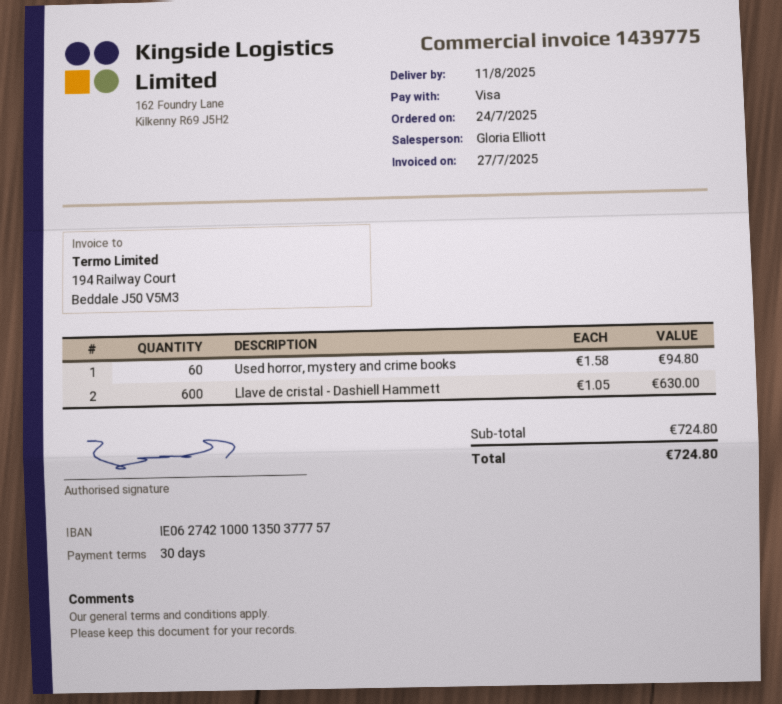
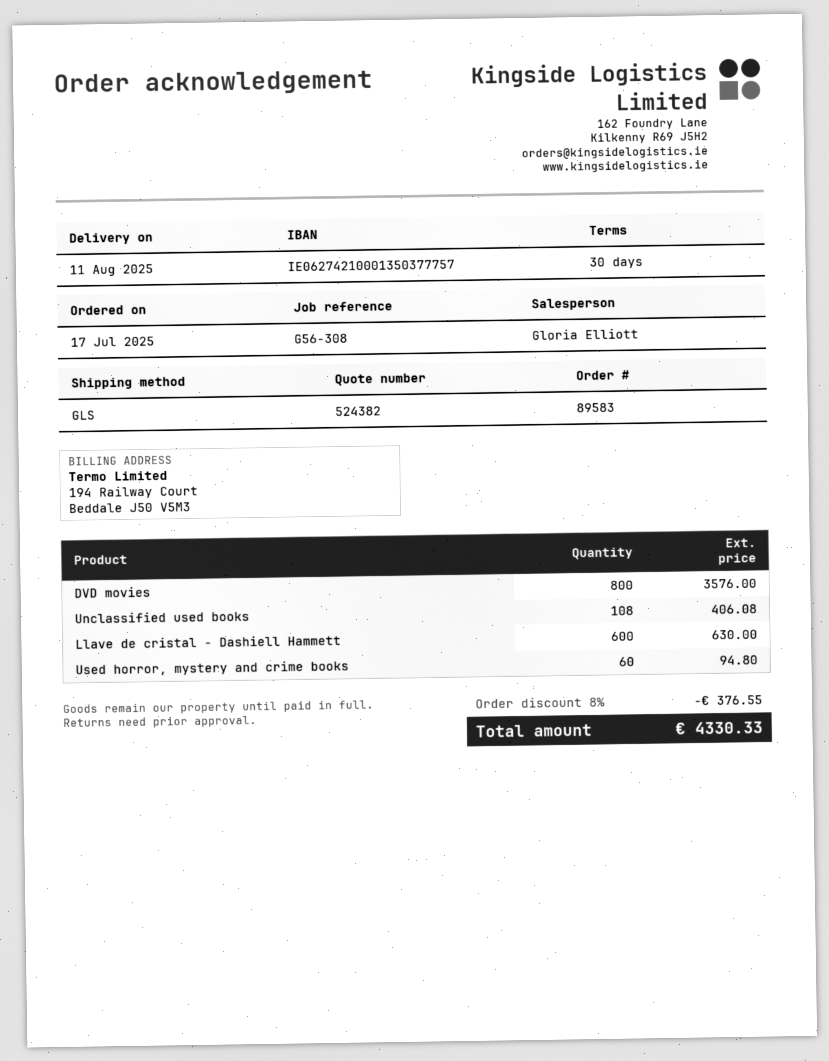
order date: 2025-07-24 -> 2025-07-17
DVD movies: none -> 800 for 3576.00
Unclassified used books: none -> 108 for 406.08
discount: none -> 8% = 376.55
total: 724.80 -> 4330.33

